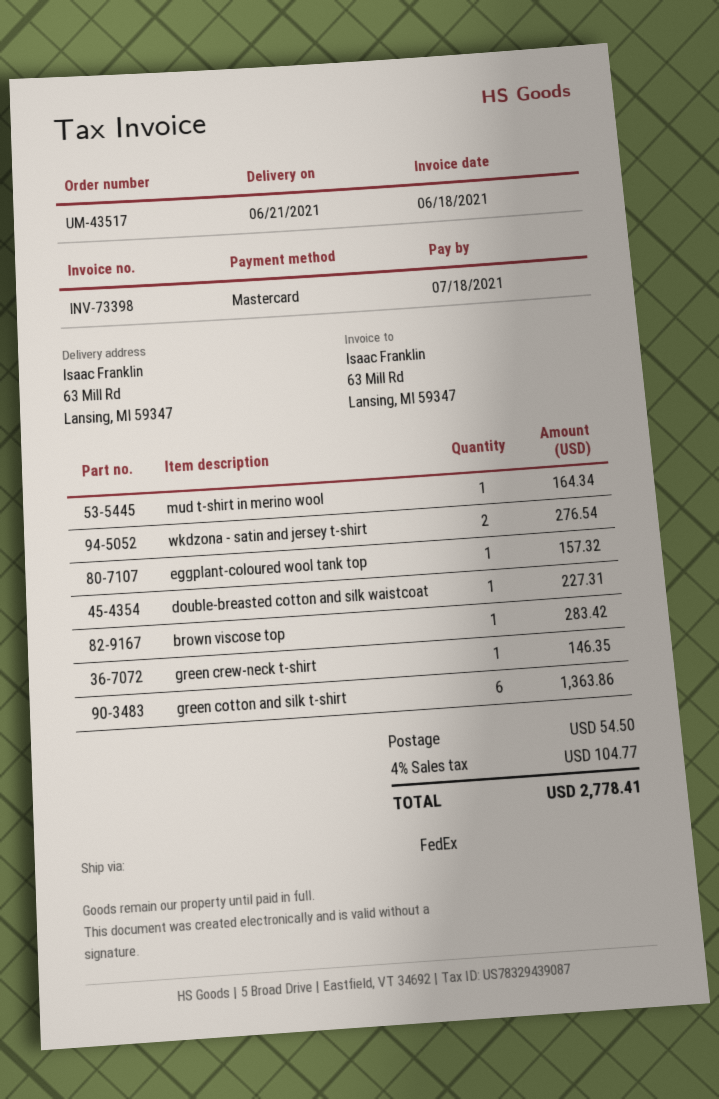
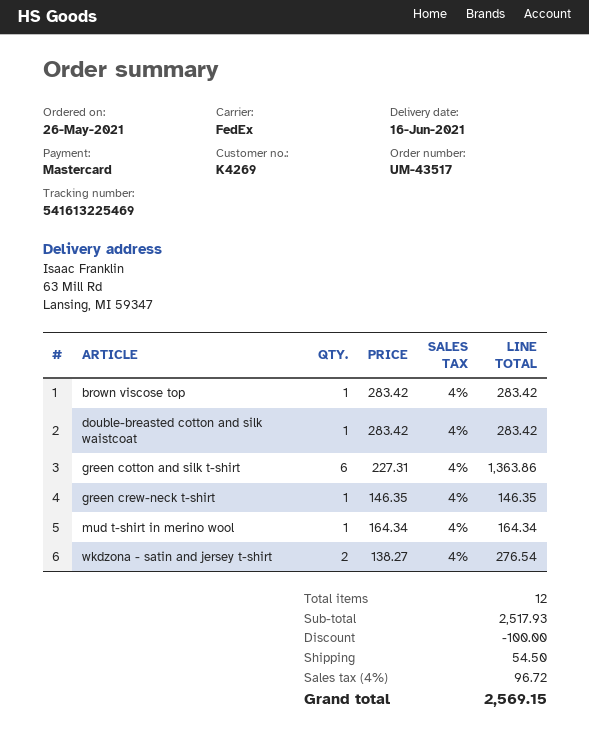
delivery date: 2021-06-21 -> 2021-06-16
eggplant-coloured wool tank top: 1 for 157.32 -> none
double-breasted cotton and silk waistcoat: 1 for 227.31 -> 1 for 283.42
discount: none -> 100.00
tax: 4% = 104.77 -> 4% = 96.72
total: 2778.41 -> 2569.15

